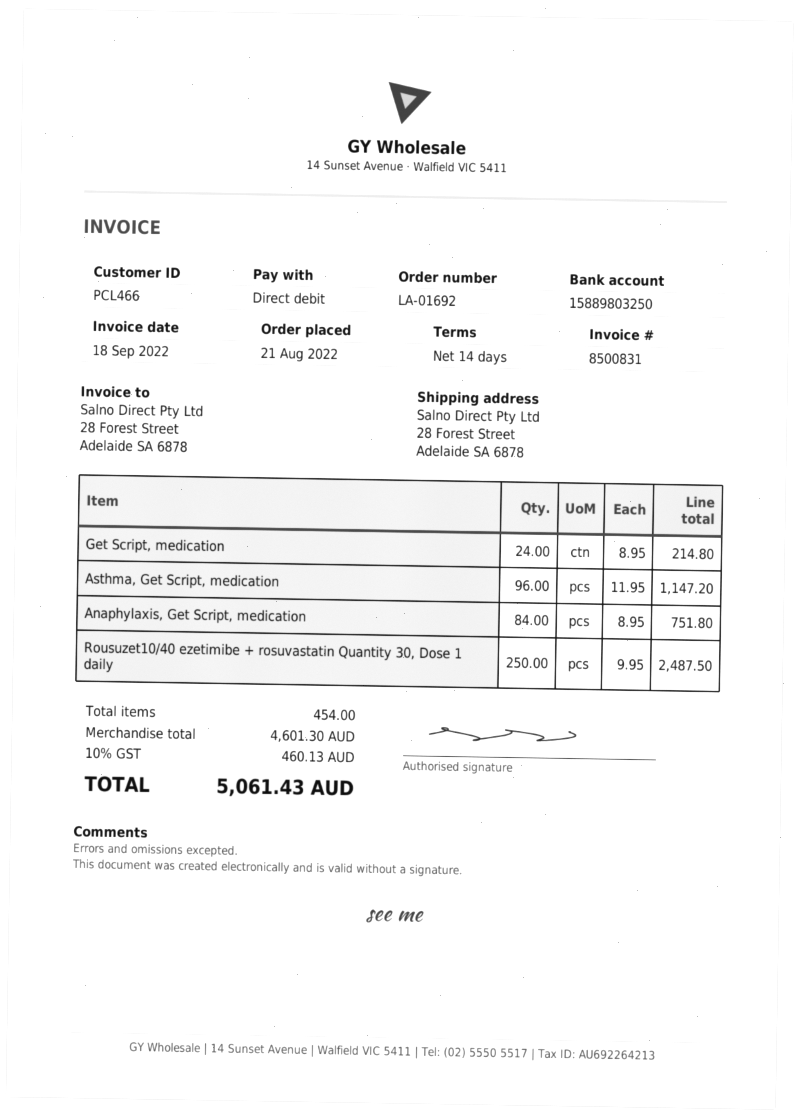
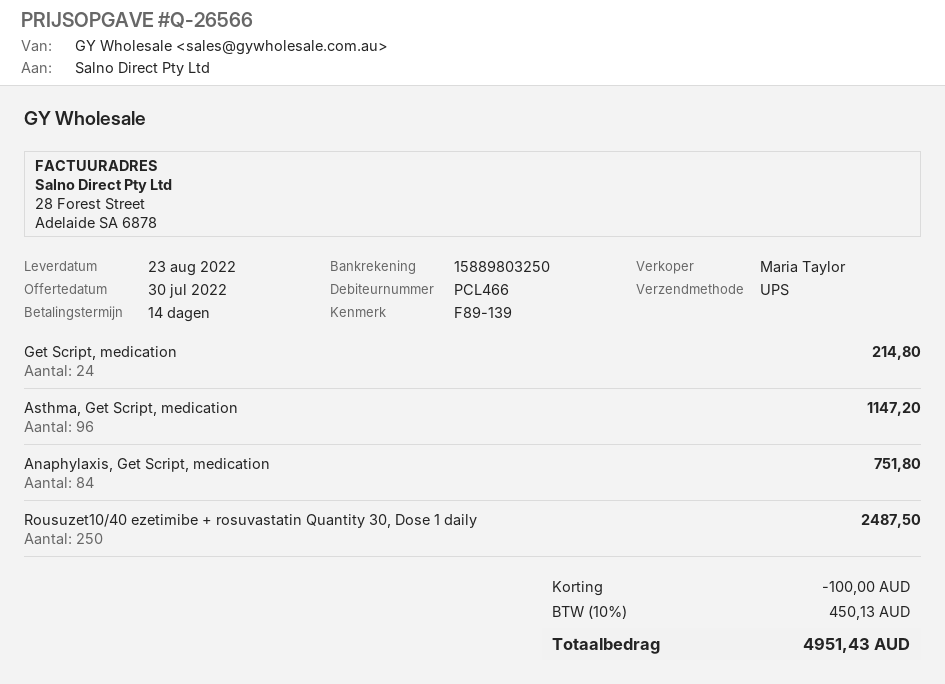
discount: none -> 100.00
tax: 10% = 460.13 -> 10% = 450.13
total: 5061.43 -> 4951.43

